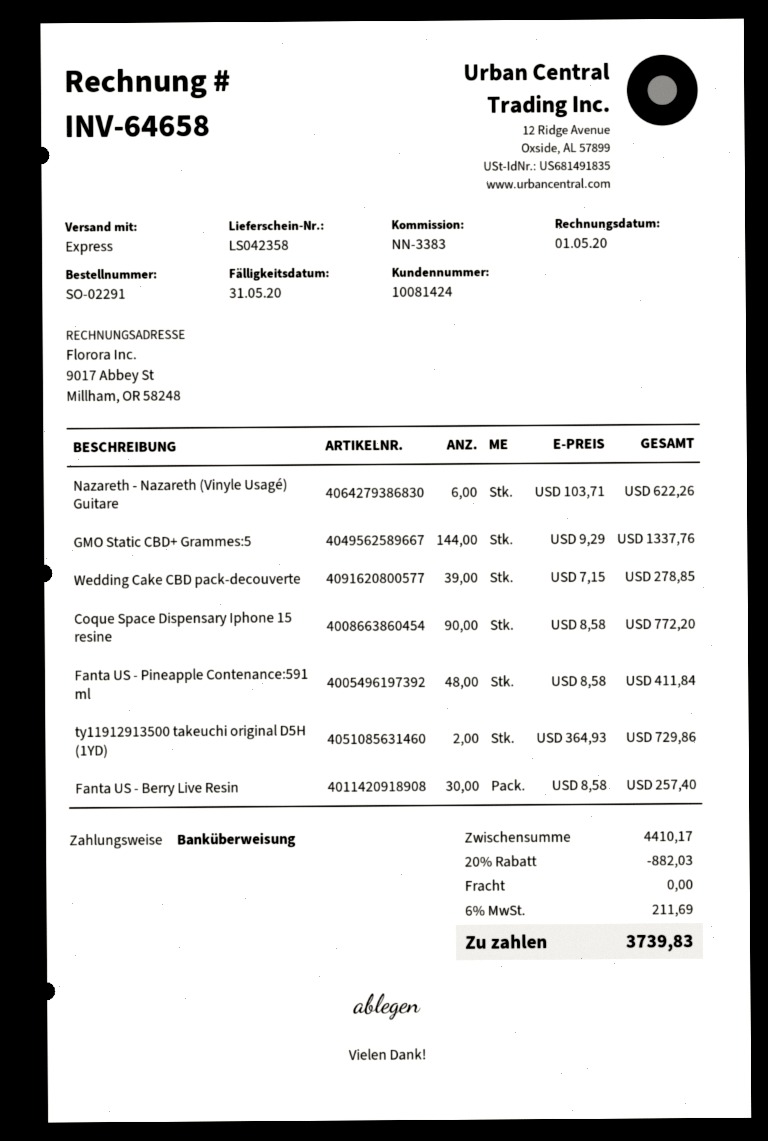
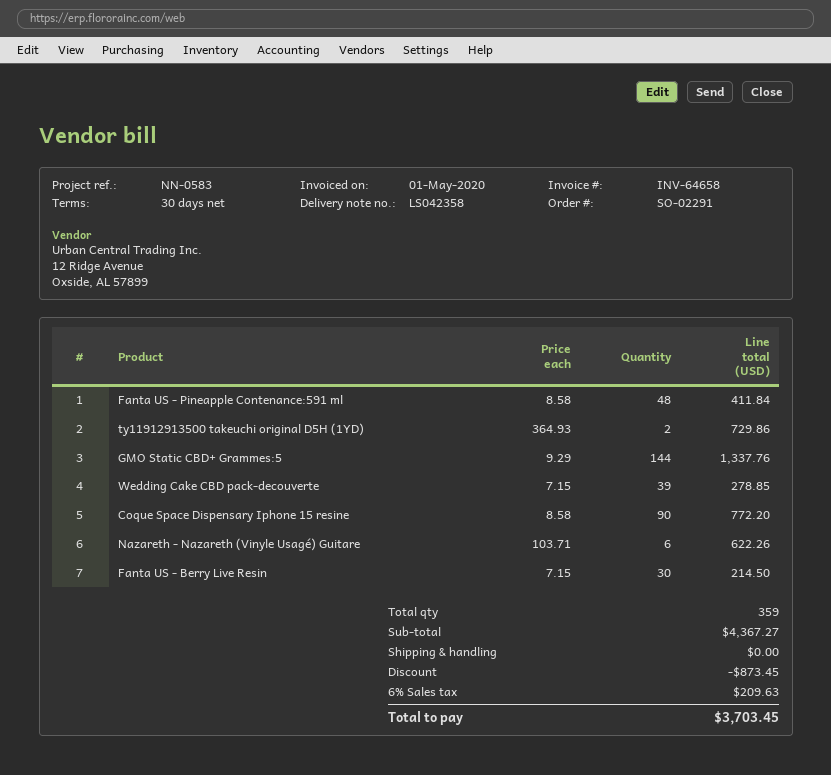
reference: NN-3383 -> NN-0583
Fanta US - Berry Live Resin: 30 x 8.58 = 257.40 -> 30 x 7.15 = 214.50
subtotal: 4410.17 -> 4367.27
discount: 882.03 -> 873.45
tax: 6% = 211.69 -> 6% = 209.63
total: 3739.83 -> 3703.45

